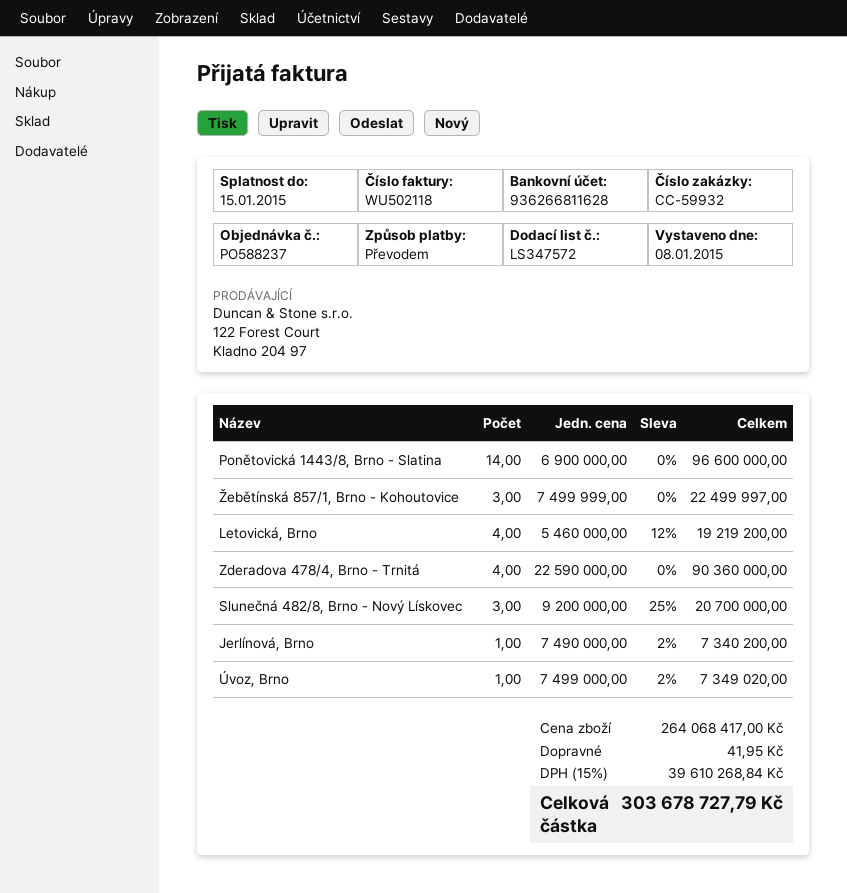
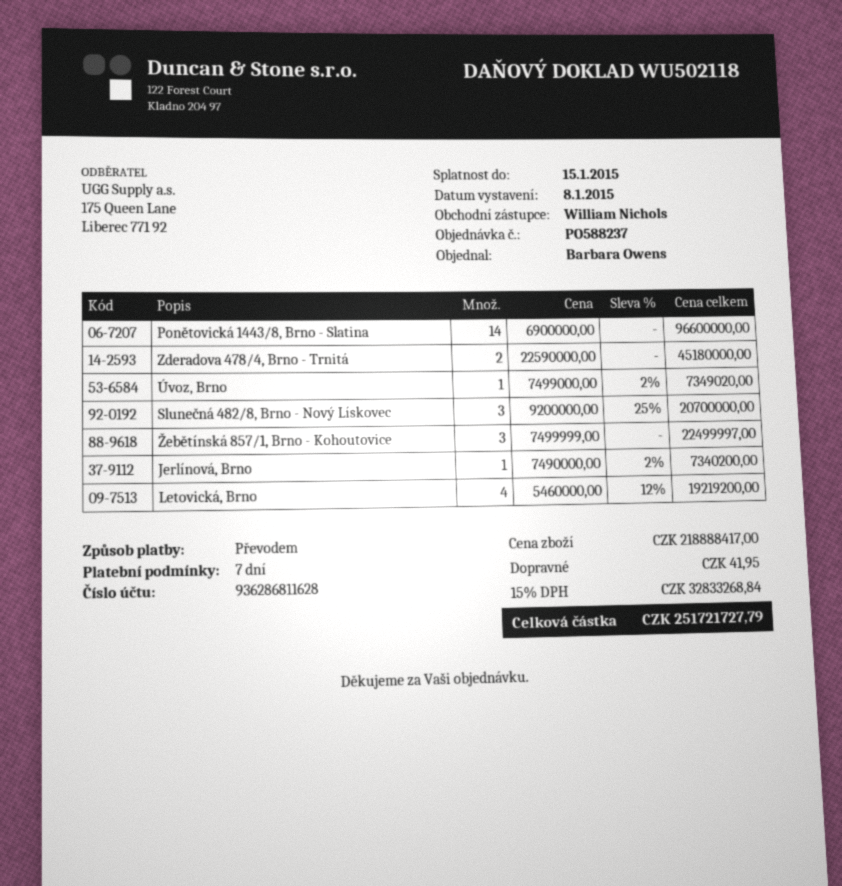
bank account: 936266811628 -> 936286811628
Zderadova 478/4, Brno - Trnitá: 4 x 22590000.00 = 90360000.00 -> 2 x 22590000.00 = 45180000.00
subtotal: 264068417.00 -> 218888417.00
tax: 15% = 39610268.84 -> 15% = 32833268.84
total: 303678727.79 -> 251721727.79

